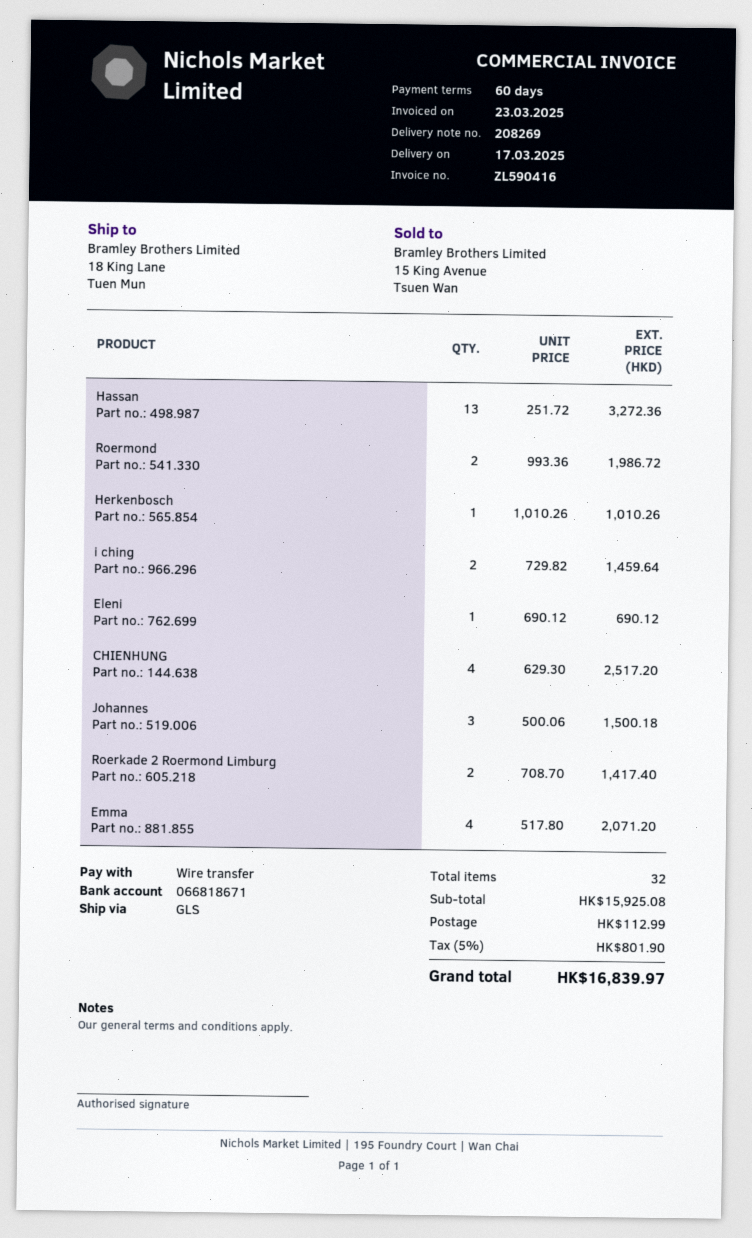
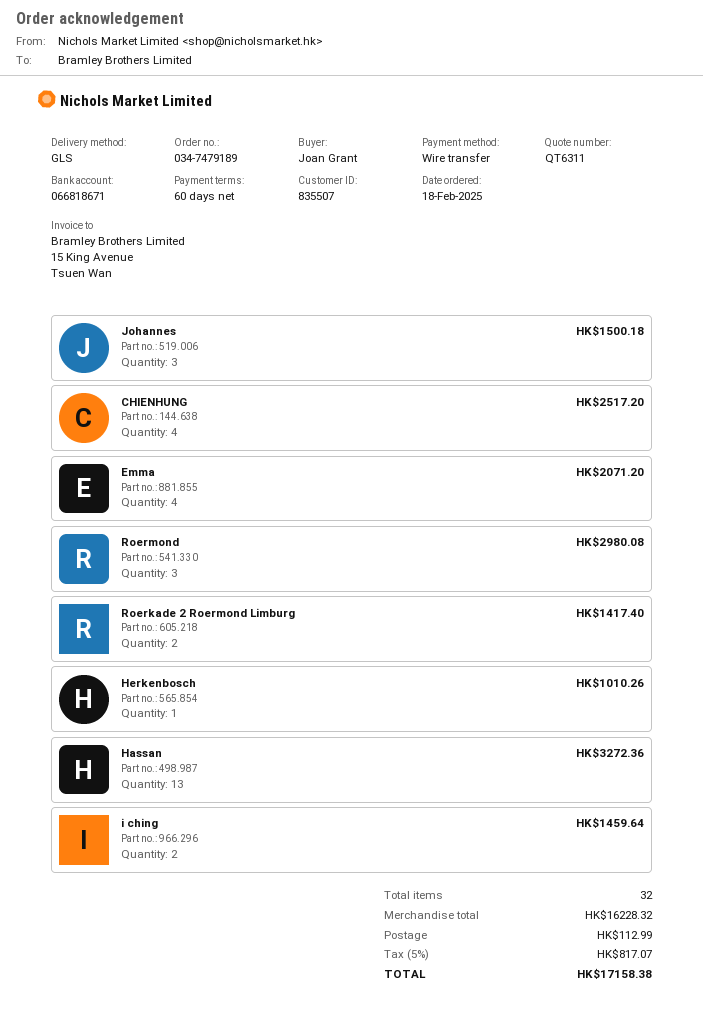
Roermond: 2 for 1986.72 -> 3 for 2980.08
Eleni: 1 for 690.12 -> none
subtotal: 15925.08 -> 16228.32
tax: 5% = 801.90 -> 5% = 817.07
total: 16839.97 -> 17158.38

